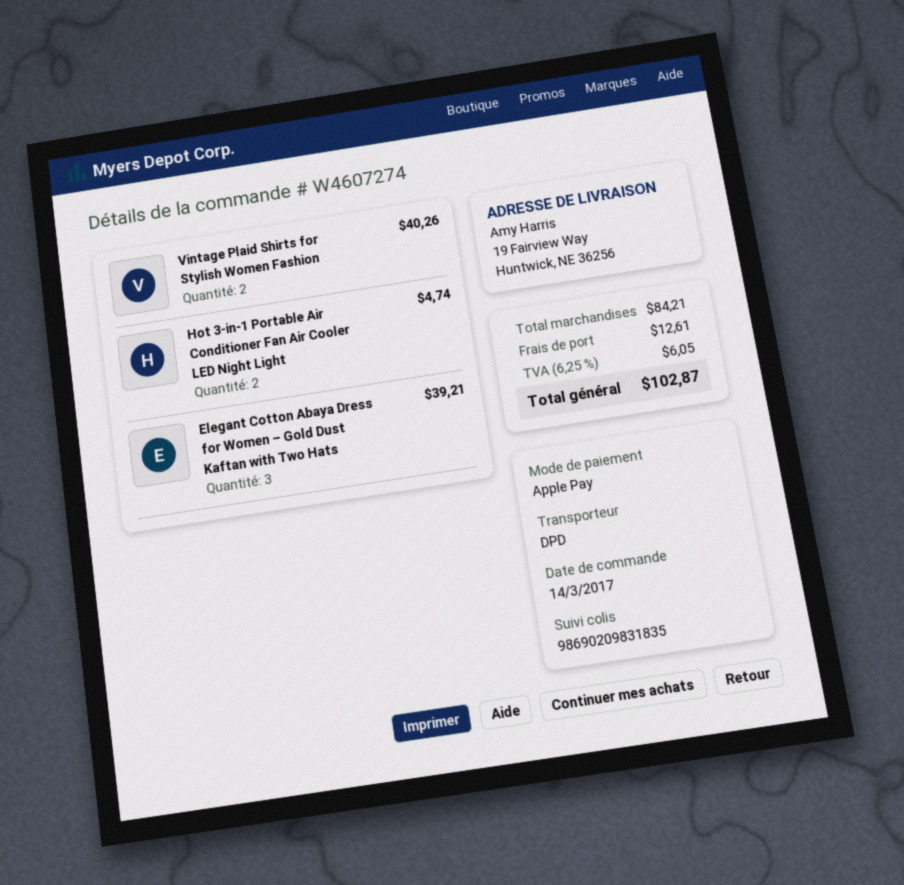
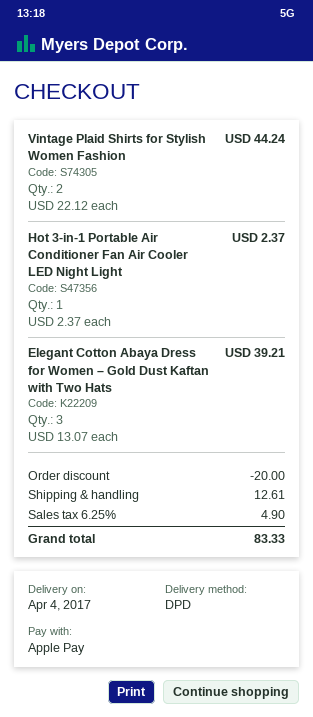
Vintage Plaid Shirts for Stylish Women Fashion: 2 for 40.26 -> 2 for 44.24
Hot 3-in-1 Portable Air Conditioner Fan Air Cooler LED Night Light: 2 for 4.74 -> 1 for 2.37
discount: none -> 20.00
tax: 6.25% = 6.05 -> 6.25% = 4.90
total: 102.87 -> 83.33

